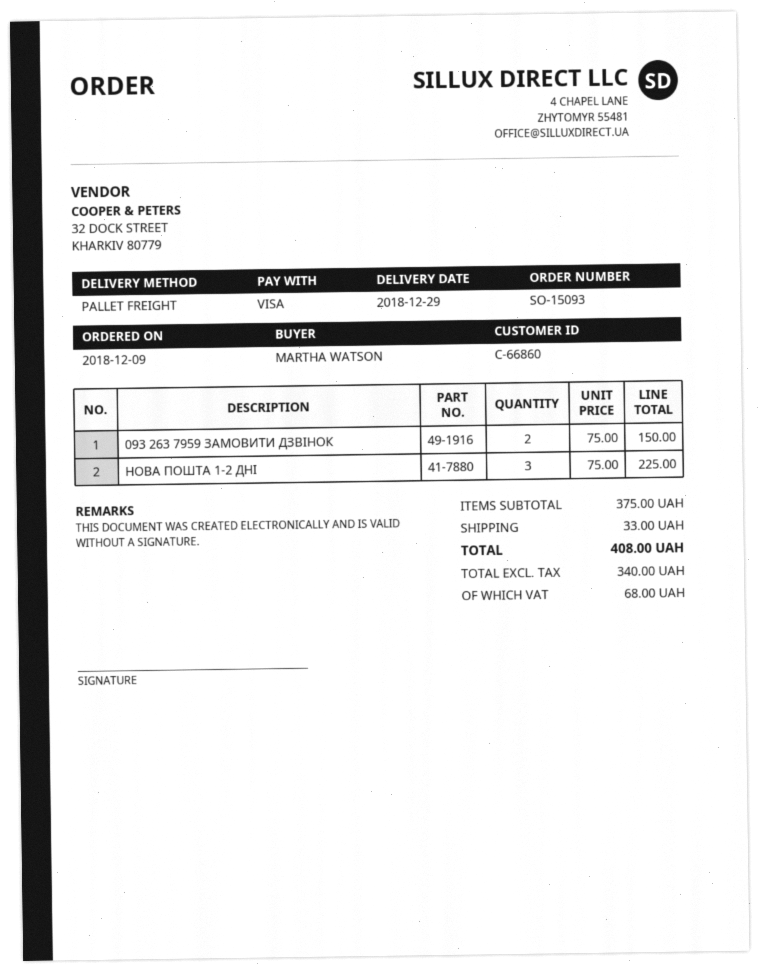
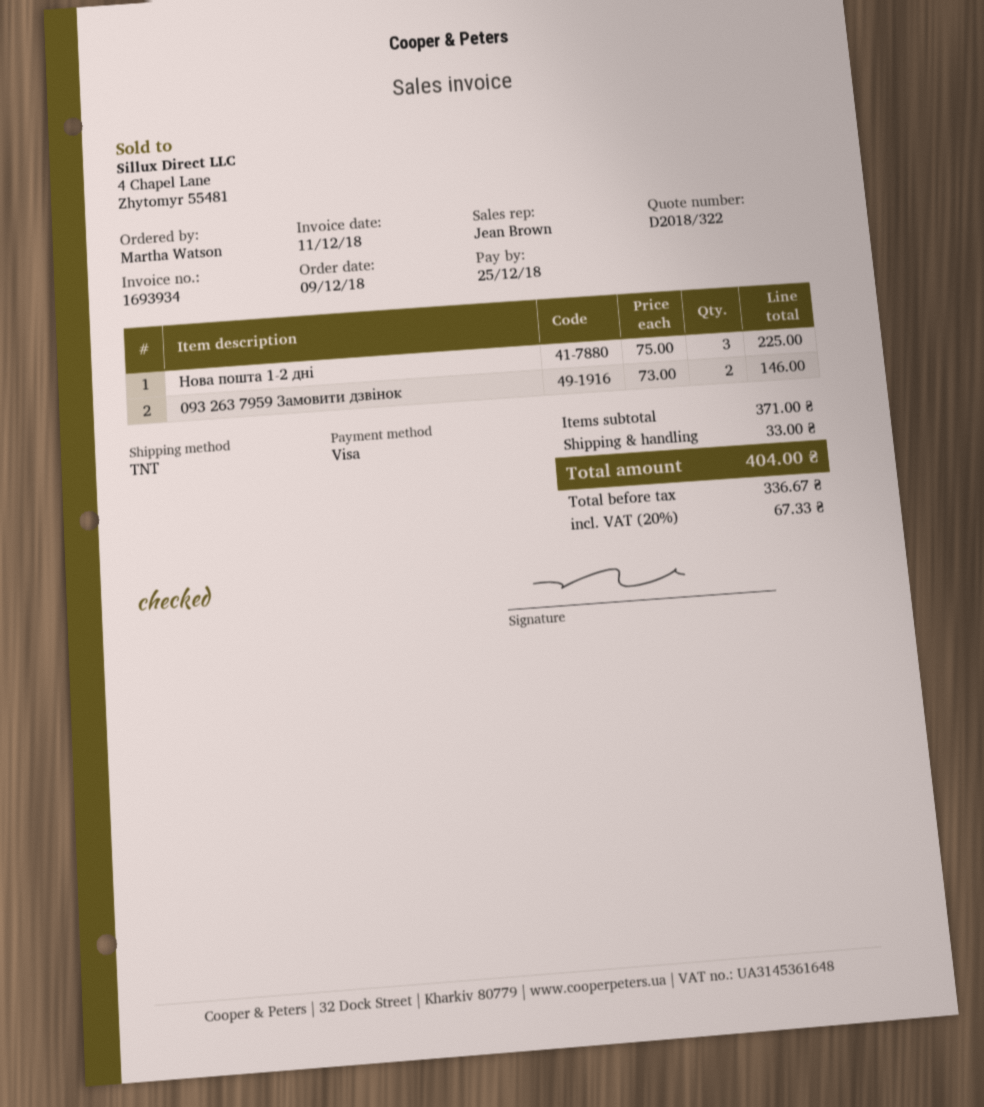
shipping method: pallet freight -> TNT
093 263 7959 ЗАМОВИТИ ДЗВІНОК: 2 x 75.00 = 150.00 -> 2 x 73.00 = 146.00
subtotal: 375.00 -> 371.00
net: 340.00 -> 336.67
tax: 68.00 -> 67.33
total: 408.00 -> 404.00

